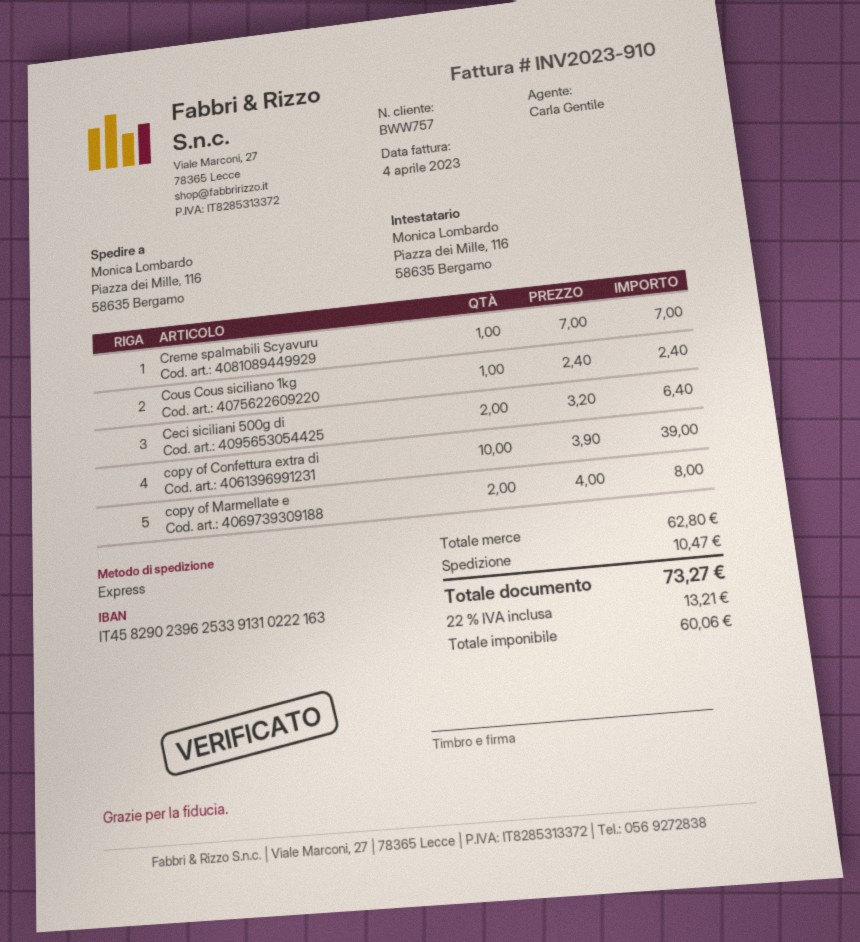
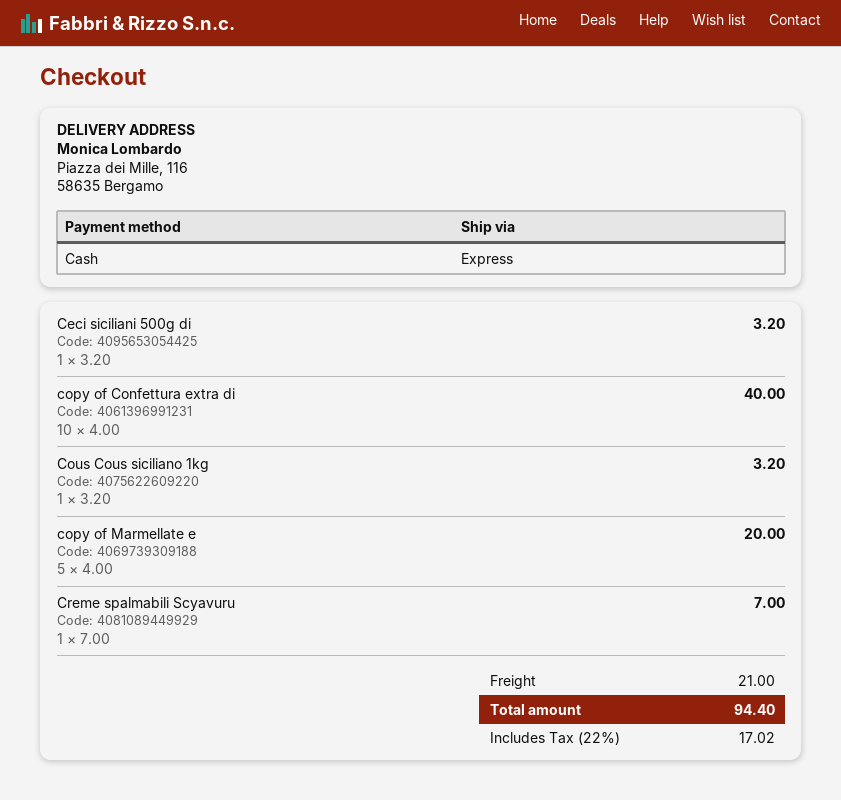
Cous Cous siciliano 1kg: 1 x 2.40 = 2.40 -> 1 x 3.20 = 3.20
Ceci siciliani 500g di: 2 x 3.20 = 6.40 -> 1 x 3.20 = 3.20
copy of Confettura extra di: 10 x 3.90 = 39.00 -> 10 x 4.00 = 40.00
copy of Marmellate e: 2 x 4.00 = 8.00 -> 5 x 4.00 = 20.00
shipping: 10.47 -> 21.00
tax: 22% = 13.21 -> 22% = 17.02
total: 73.27 -> 94.40

